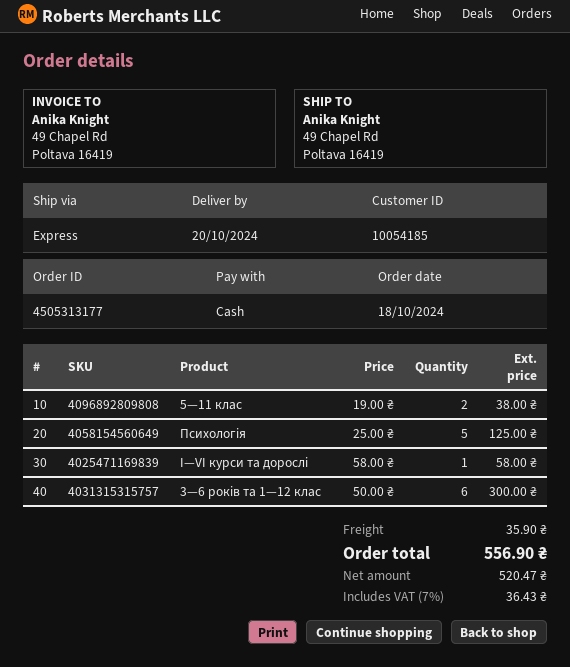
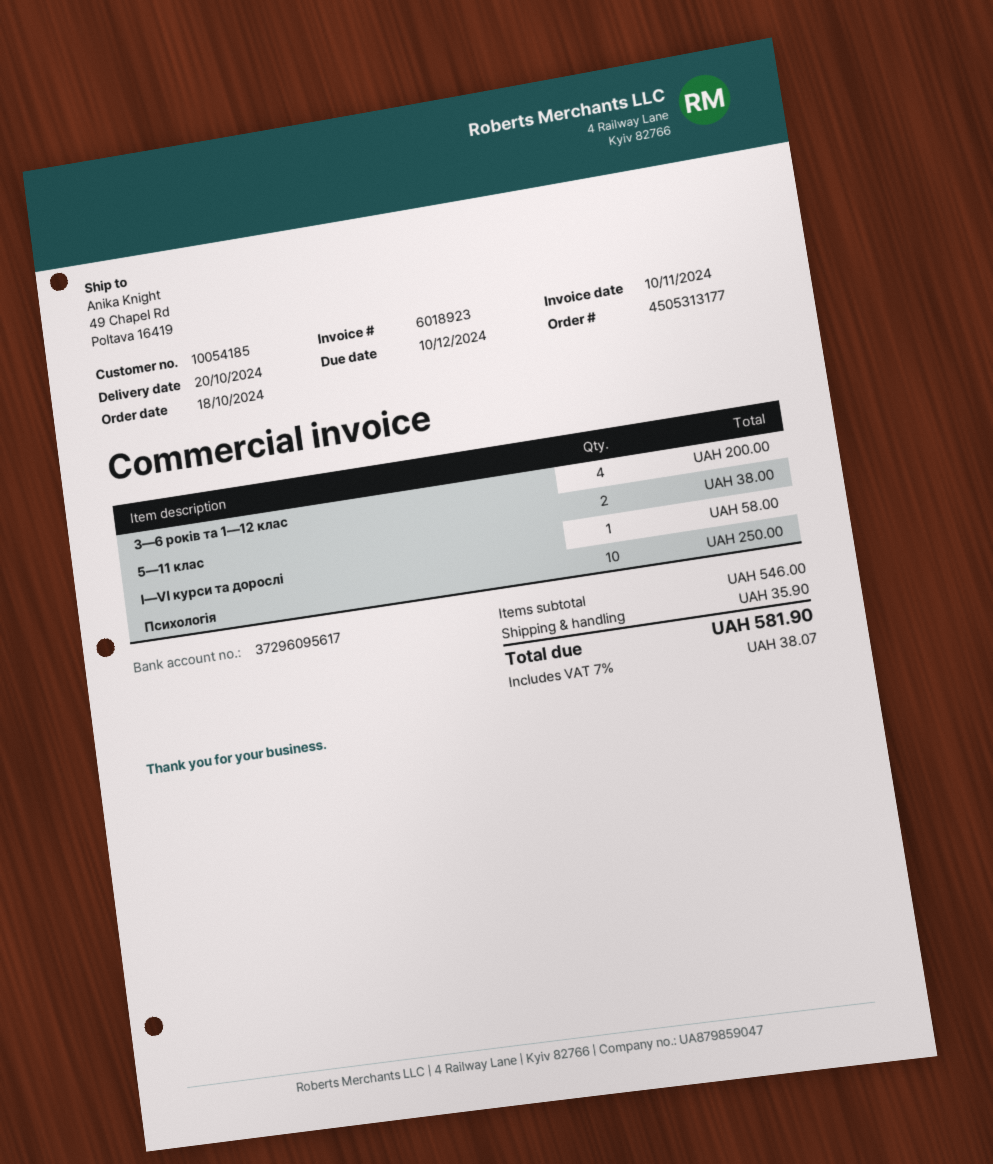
Психологія: 5 for 125.00 -> 10 for 250.00
3—6 років та 1—12 клас: 6 for 300.00 -> 4 for 200.00
tax: 7% = 36.43 -> 7% = 38.07
total: 556.90 -> 581.90

